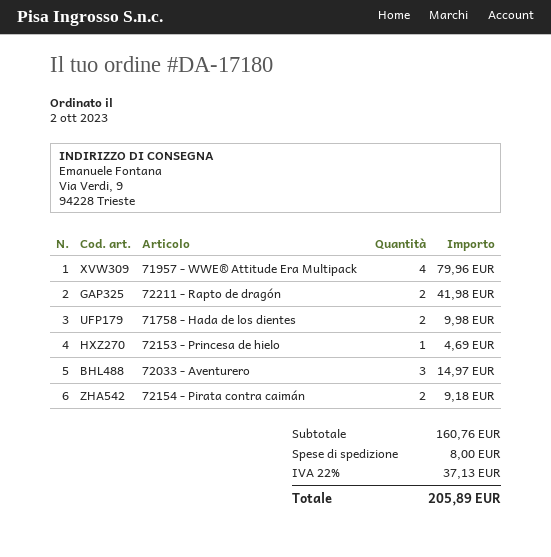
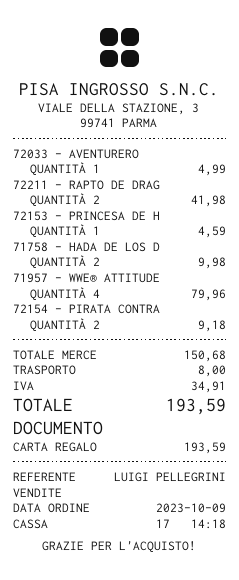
order date: 2023-10-02 -> 2023-10-09
72153 - Princesa de hielo: 1 for 4.69 -> 1 for 4.59
72033 - Aventurero: 3 for 14.97 -> 1 for 4.99
subtotal: 160.76 -> 150.68
tax: 37.13 -> 34.91
total: 205.89 -> 193.59

